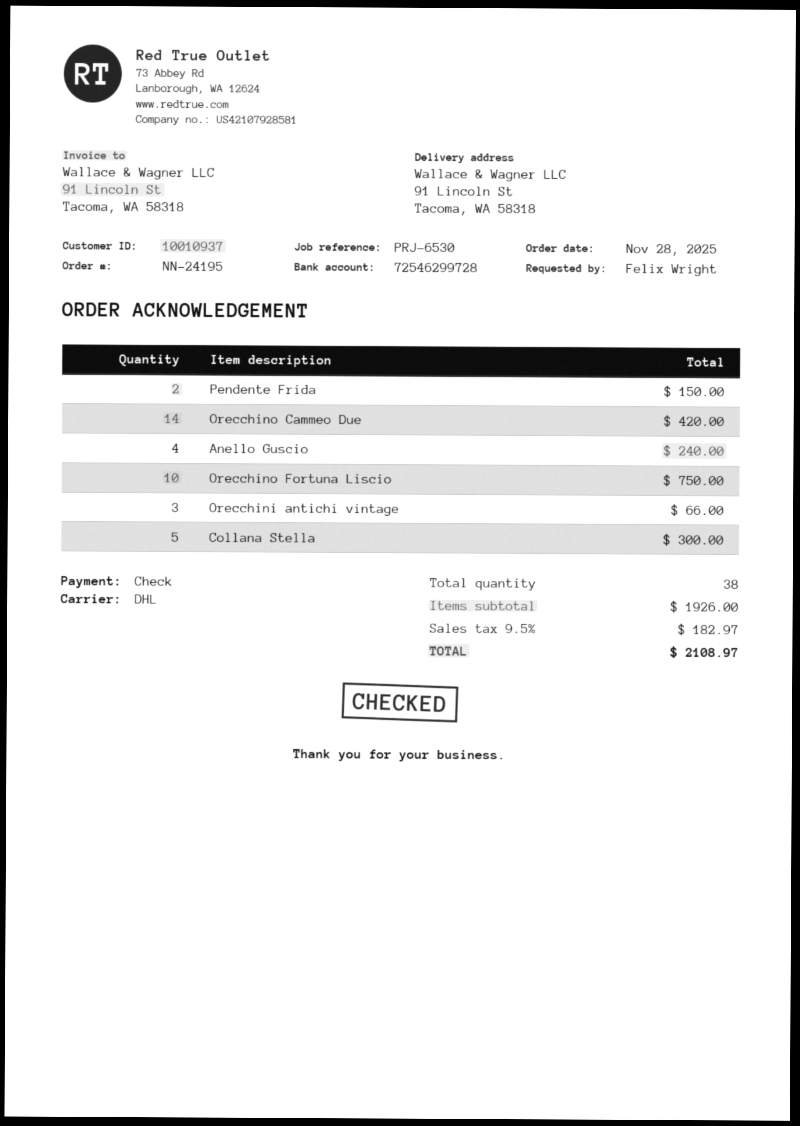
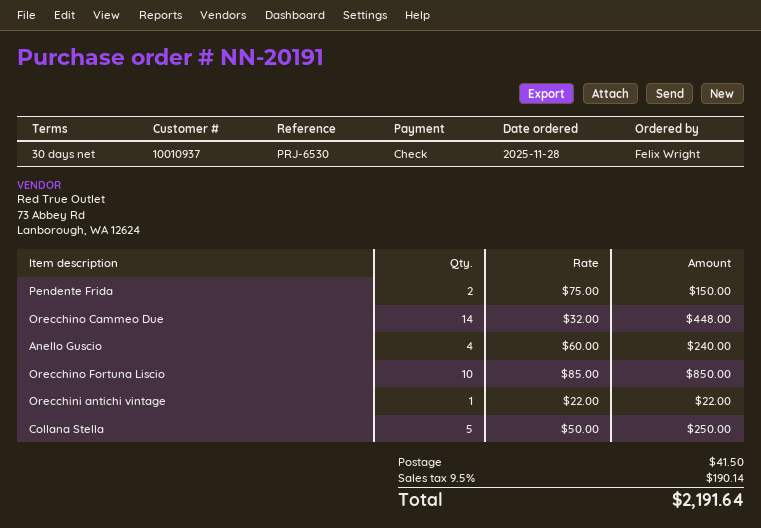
order number: NN-24195 -> NN-20191
Orecchino Cammeo Due: 14 for 420.00 -> 14 for 448.00
Orecchino Fortuna Liscio: 10 for 750.00 -> 10 for 850.00
Orecchini antichi vintage: 3 for 66.00 -> 1 for 22.00
Collana Stella: 5 for 300.00 -> 5 for 250.00
shipping: none -> 41.50
tax: 9.5% = 182.97 -> 9.5% = 190.14
total: 2108.97 -> 2191.64

